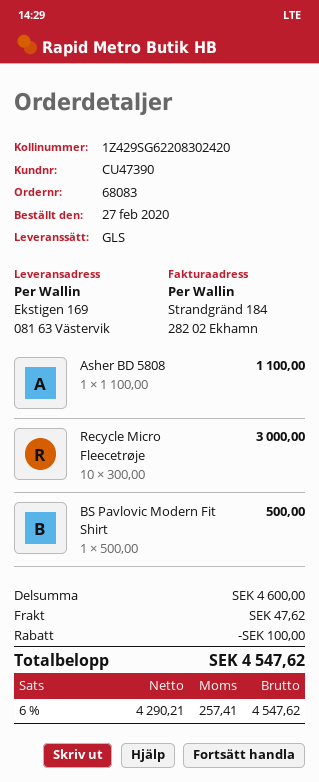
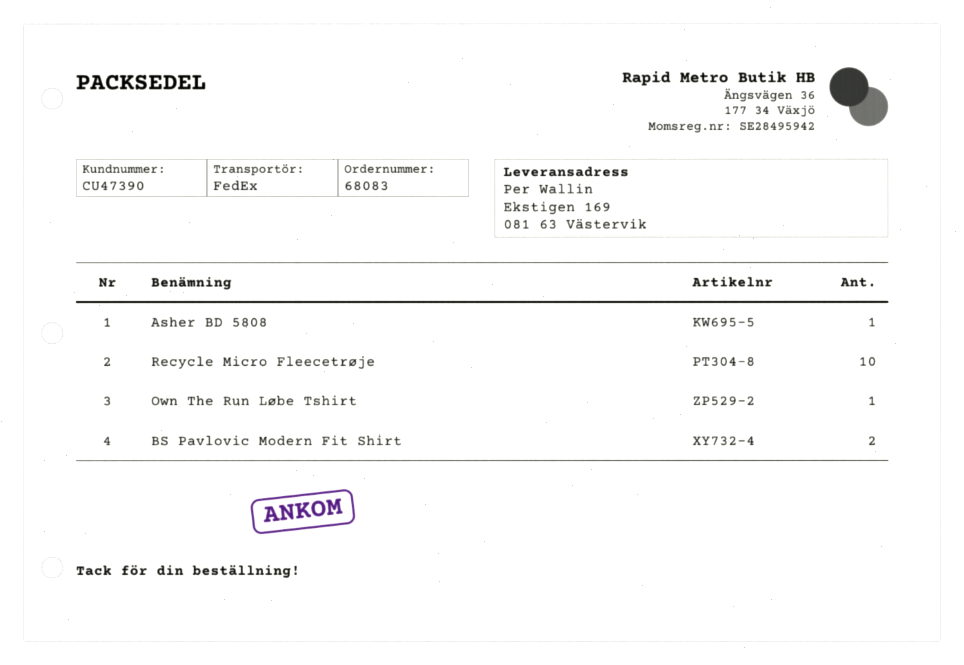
shipping method: GLS -> FedEx
BS Pavlovic Modern Fit Shirt: 1 -> 2
Own The Run Løbe Tshirt: none -> 1

